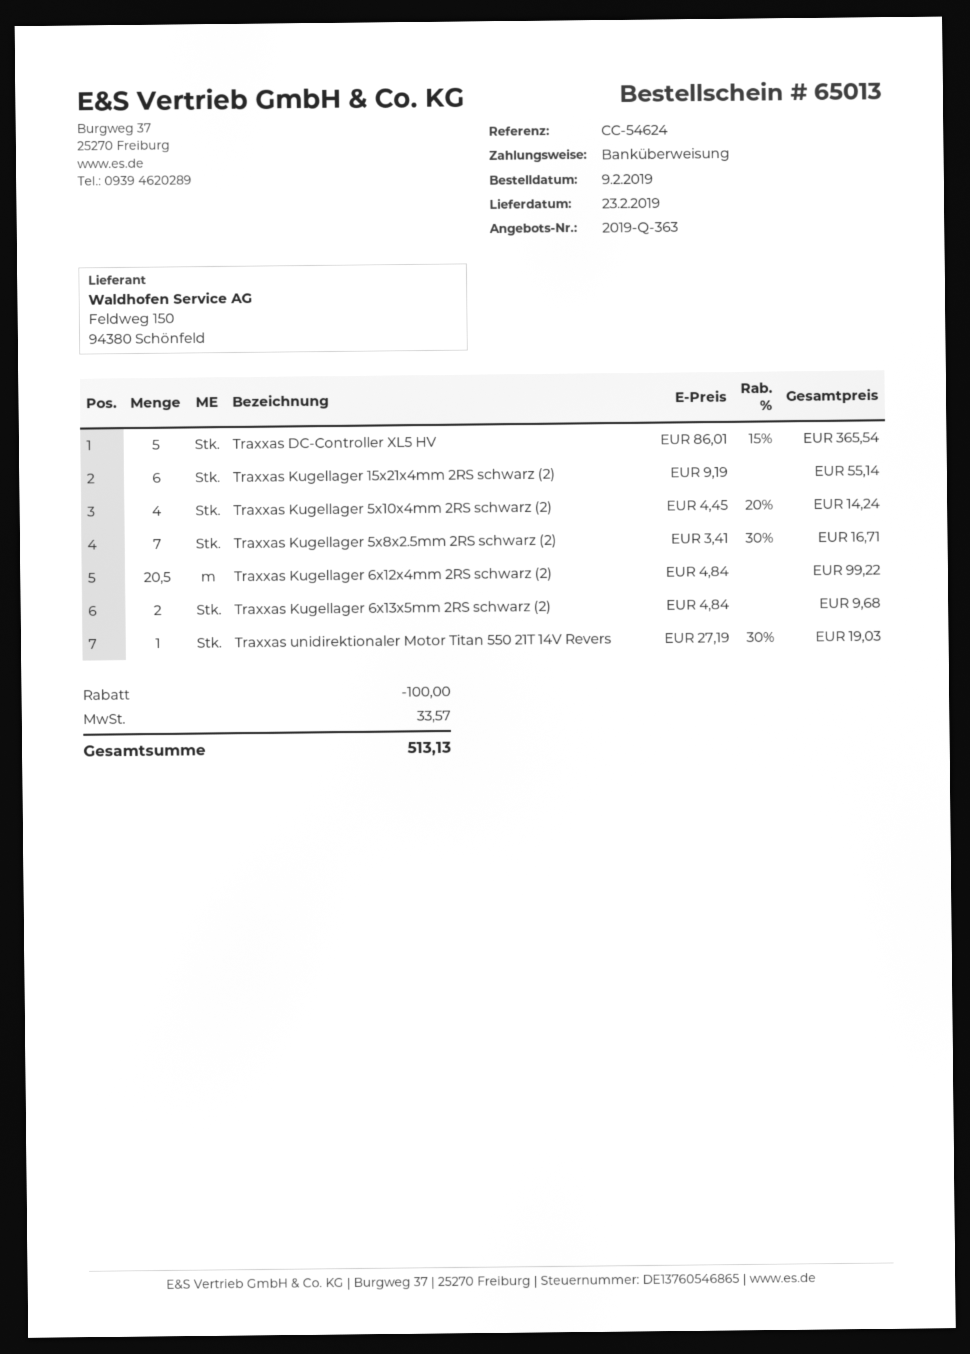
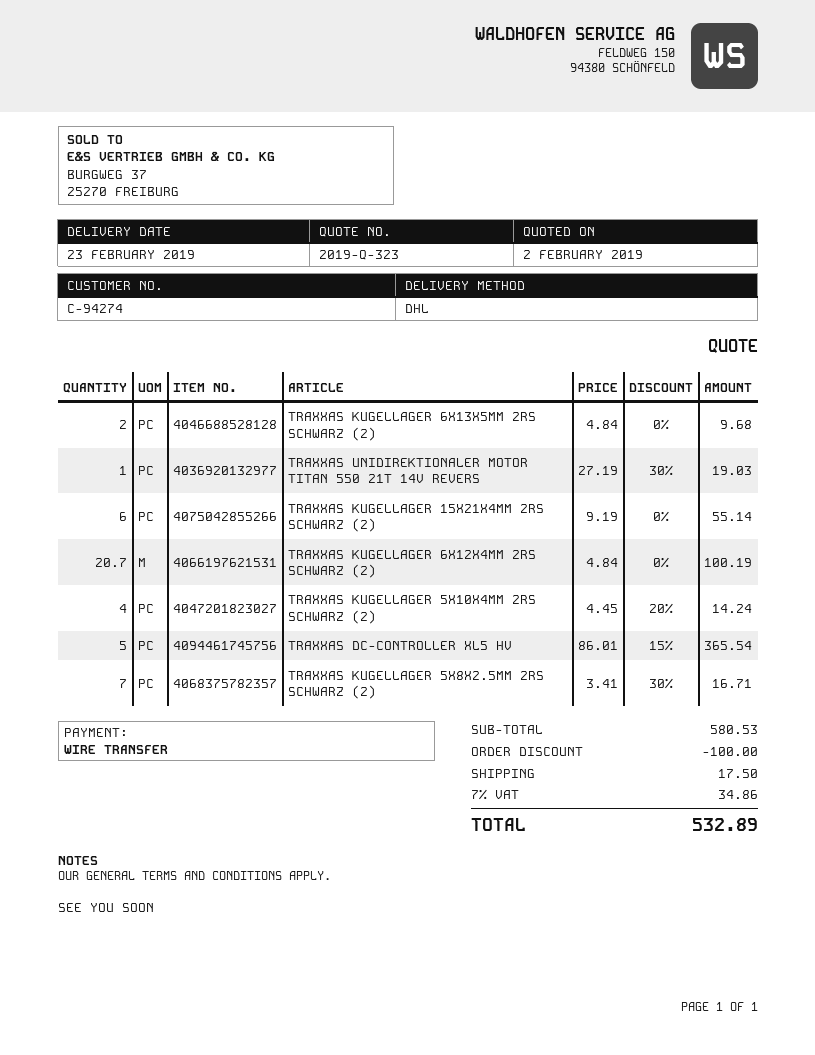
quote number: 2019-Q-363 -> 2019-Q-323
Traxxas Kugellager 6x12x4mm 2RS schwarz (2): 20.5 x 4.84 = 99.22 -> 20.7 x 4.84 = 100.19
shipping: none -> 17.50
tax: 33.57 -> 34.86
total: 513.13 -> 532.89

